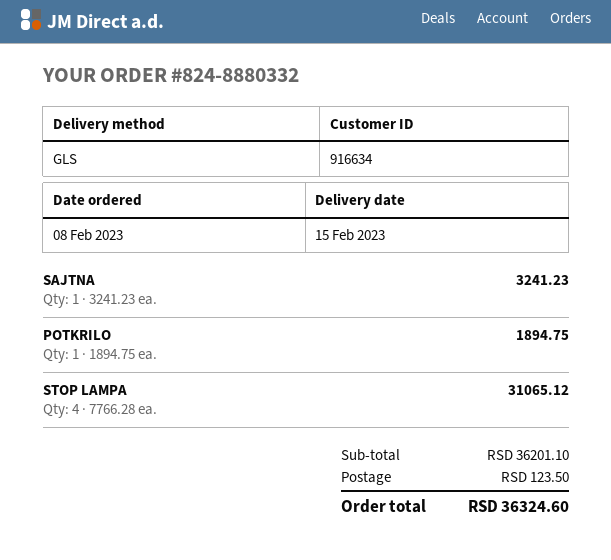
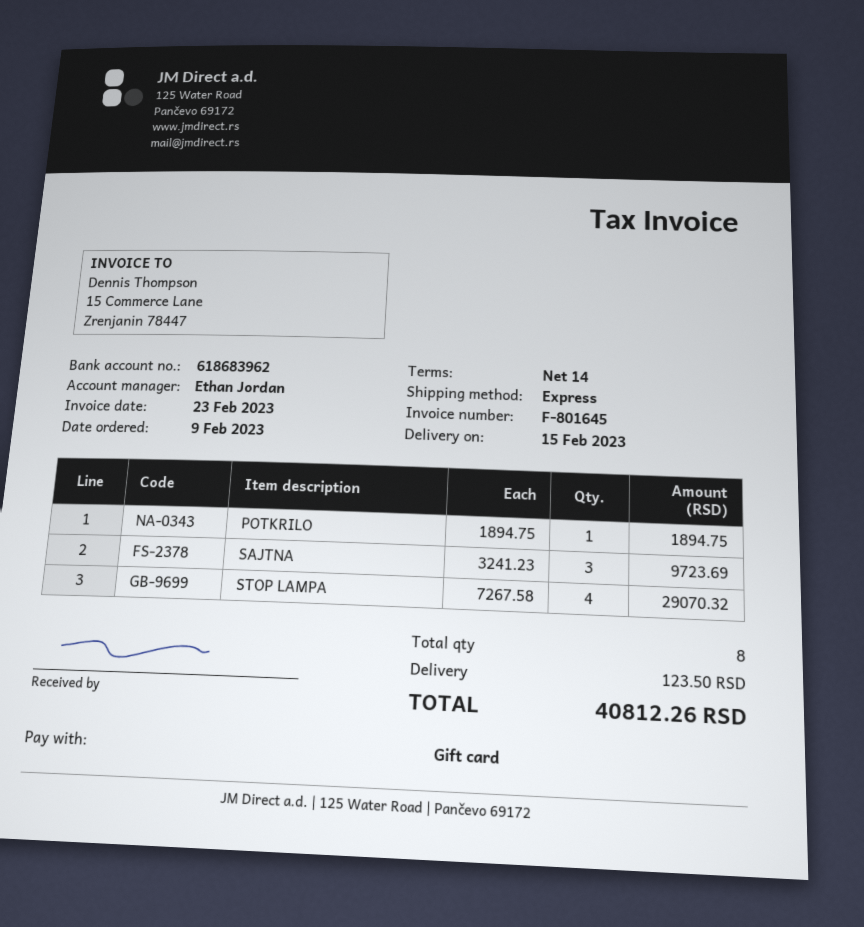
order date: 2023-02-08 -> 2023-02-09
shipping method: GLS -> express
SAJTNA: 1 x 3241.23 = 3241.23 -> 3 x 3241.23 = 9723.69
STOP LAMPA: 4 x 7766.28 = 31065.12 -> 4 x 7267.58 = 29070.32
total: 36324.60 -> 40812.26

